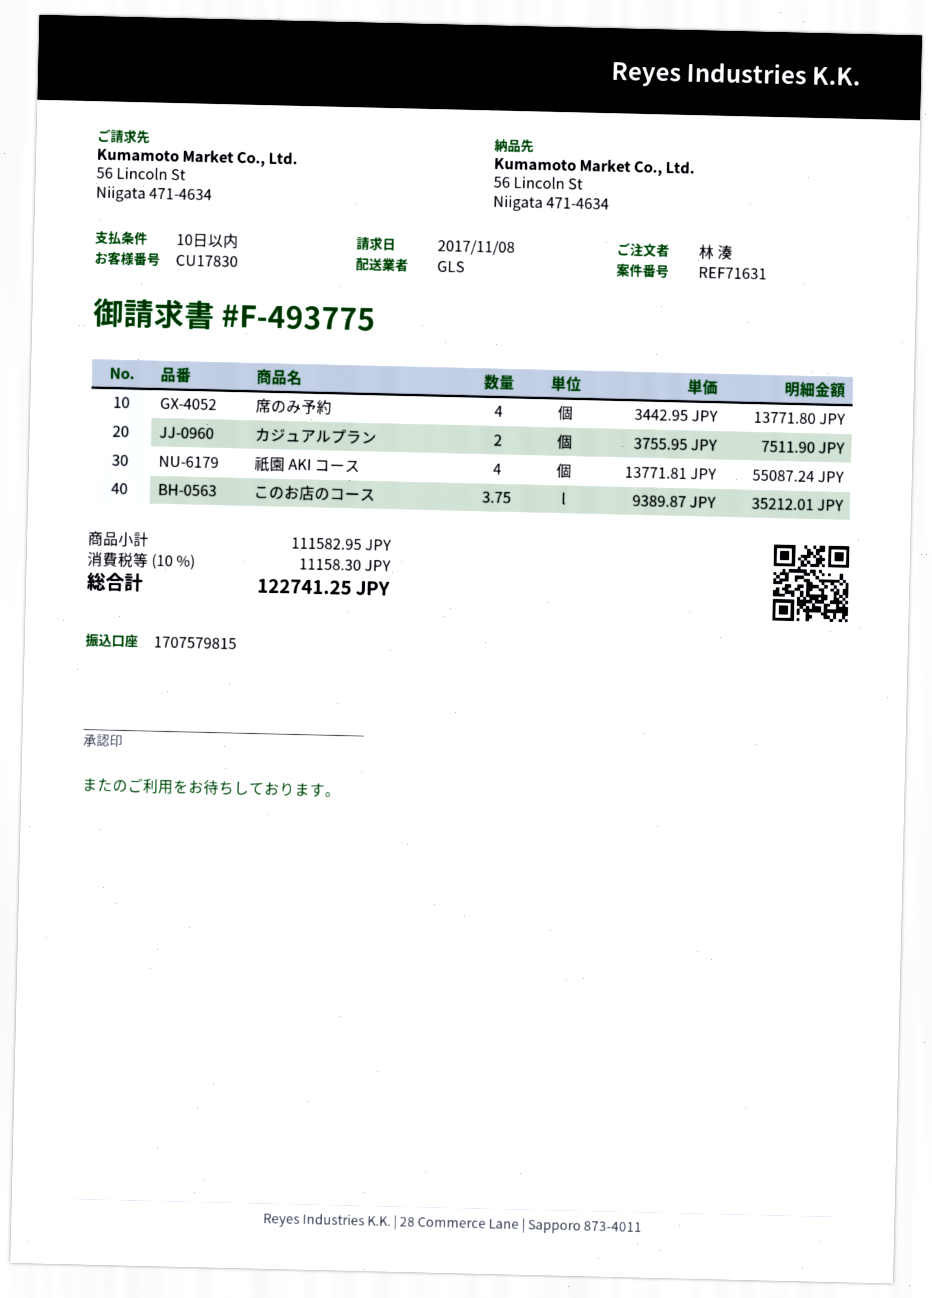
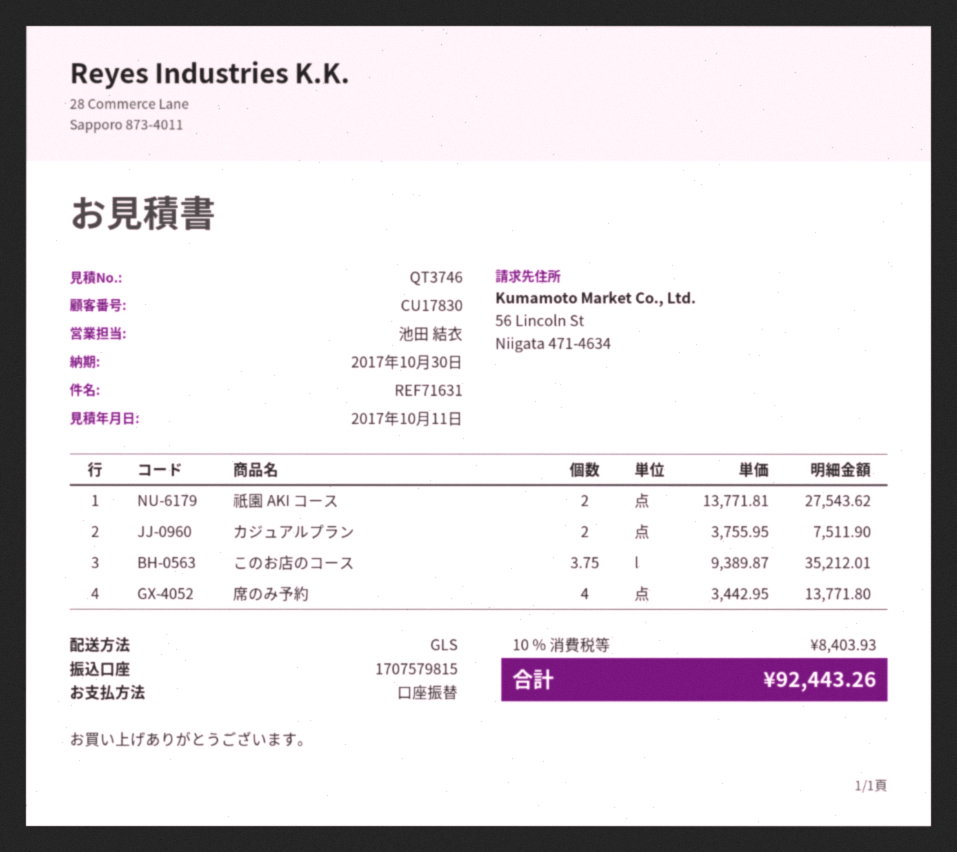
祇園 AKI コース: 4 x 13771.81 = 55087.24 -> 2 x 13771.81 = 27543.62
tax: 10% = 11158.30 -> 10% = 8403.93
total: 122741.25 -> 92443.26

